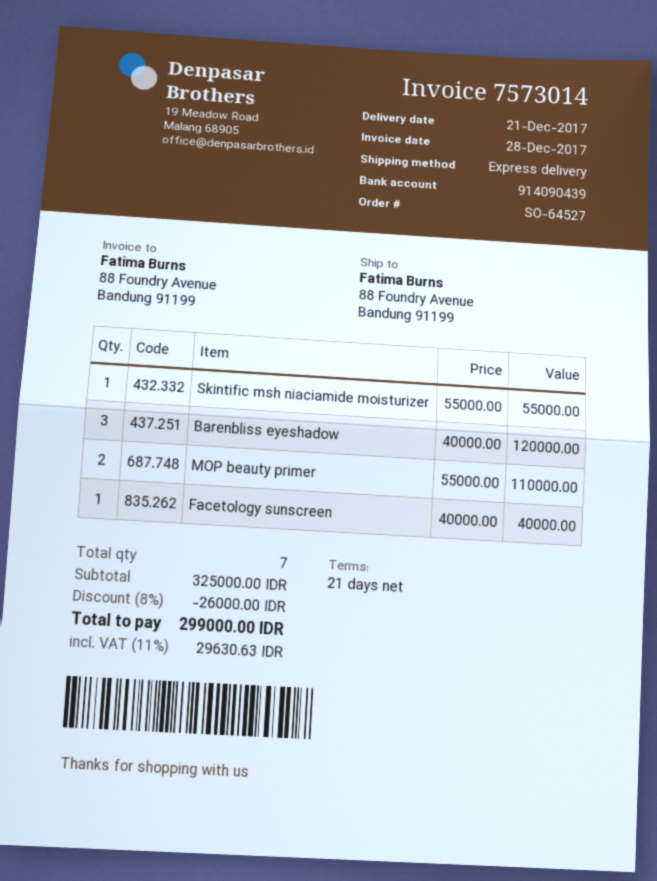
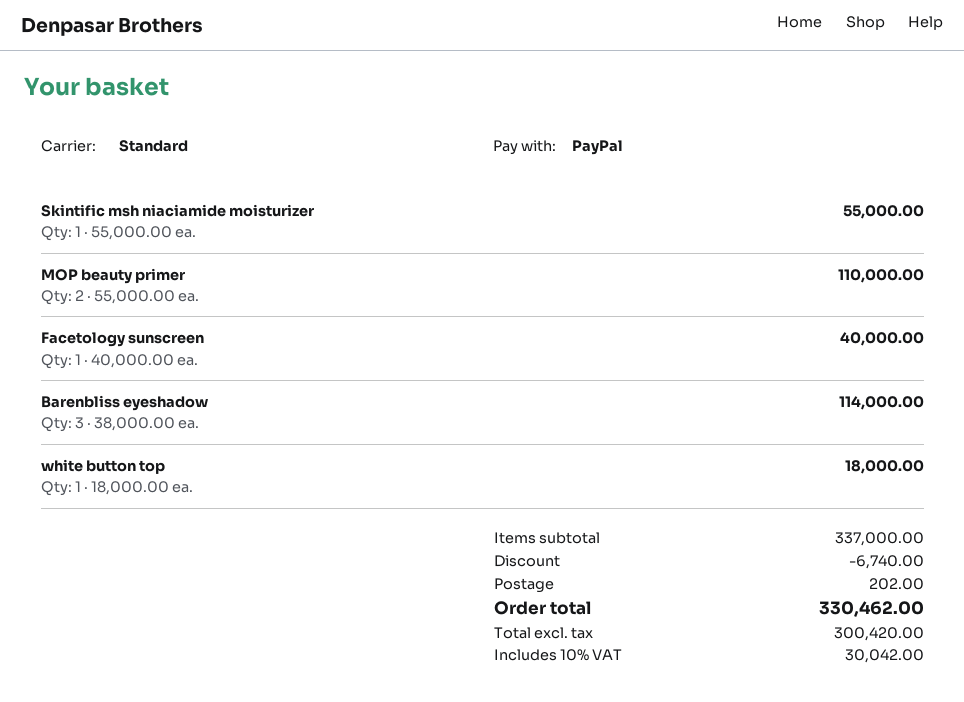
shipping method: express -> standard
Barenbliss eyeshadow: 3 x 40000.00 = 120000.00 -> 3 x 38000.00 = 114000.00
white button top: none -> 1 x 18000.00 = 18000.00
subtotal: 325000.00 -> 337000.00
discount: 26000.00 -> 6740.00
shipping: none -> 202.00
tax: 11% = 29630.63 -> 10% = 30042.00
total: 299000.00 -> 330462.00

